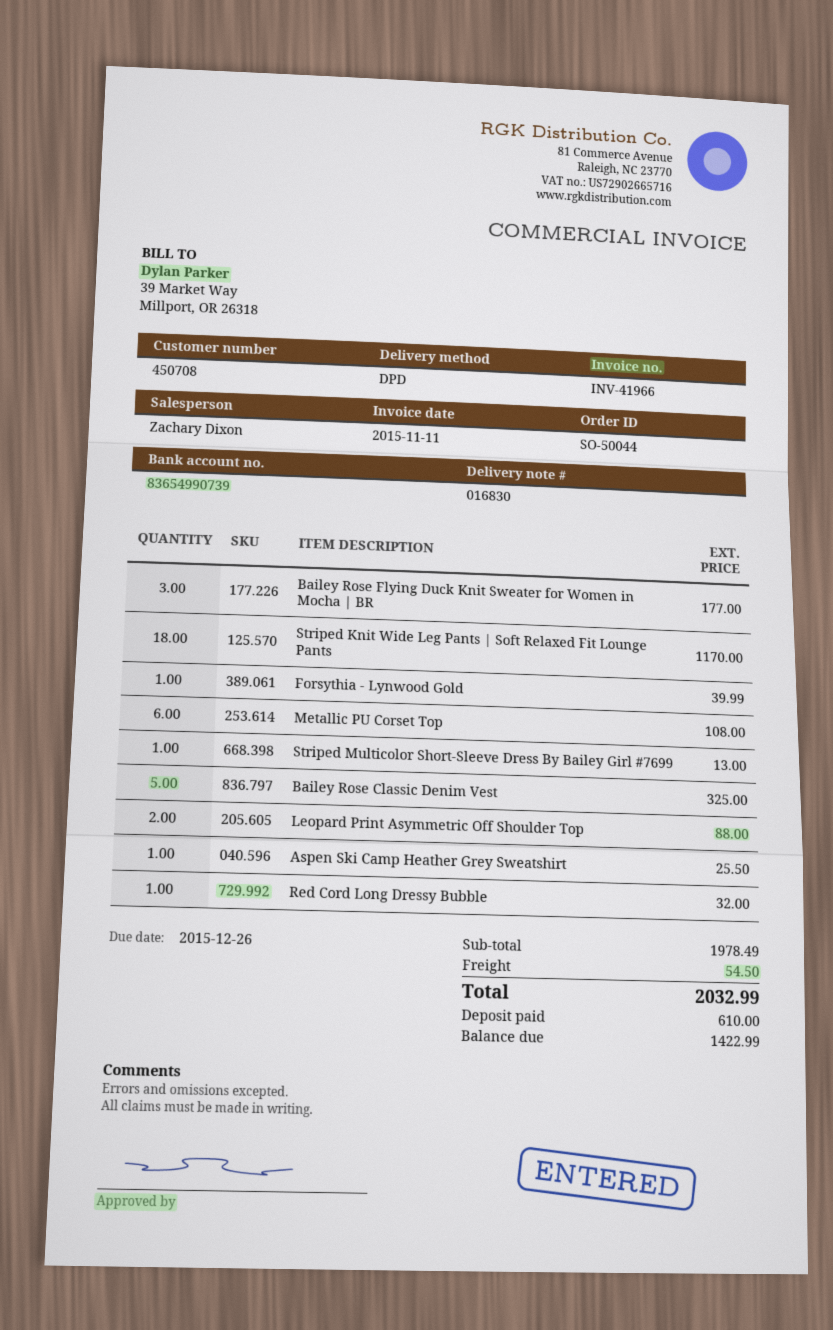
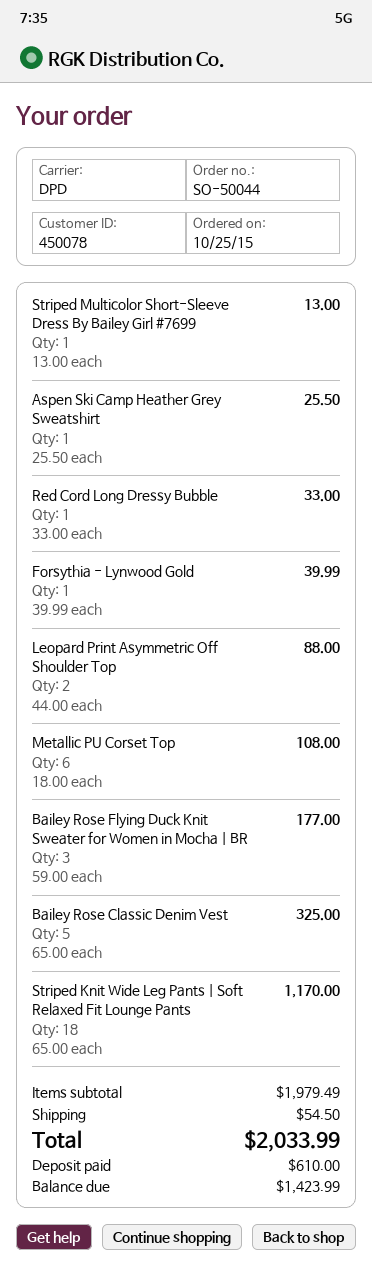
customer number: 450708 -> 450078
Red Cord Long Dressy Bubble: 1 for 32.00 -> 1 for 33.00
subtotal: 1978.49 -> 1979.49
total: 2032.99 -> 2033.99
balance: 1422.99 -> 1423.99

